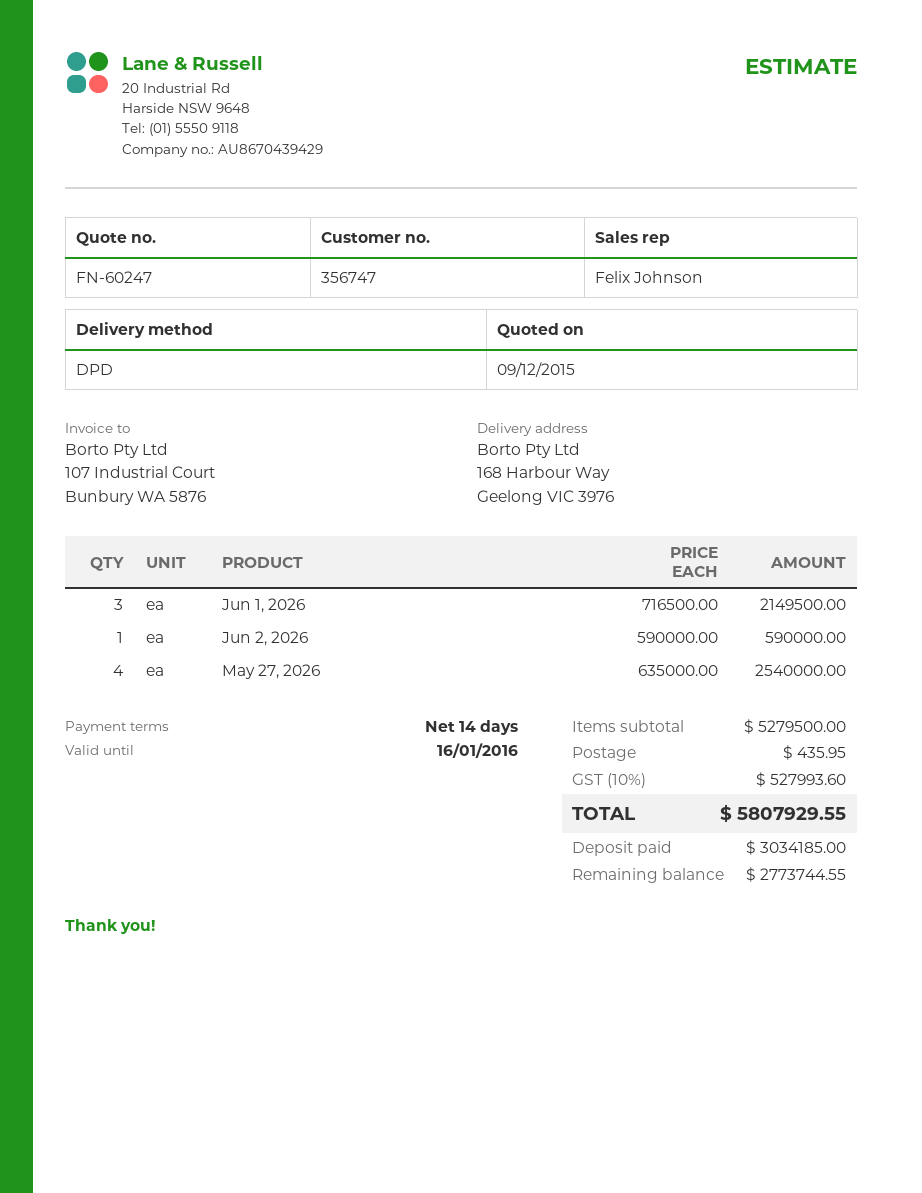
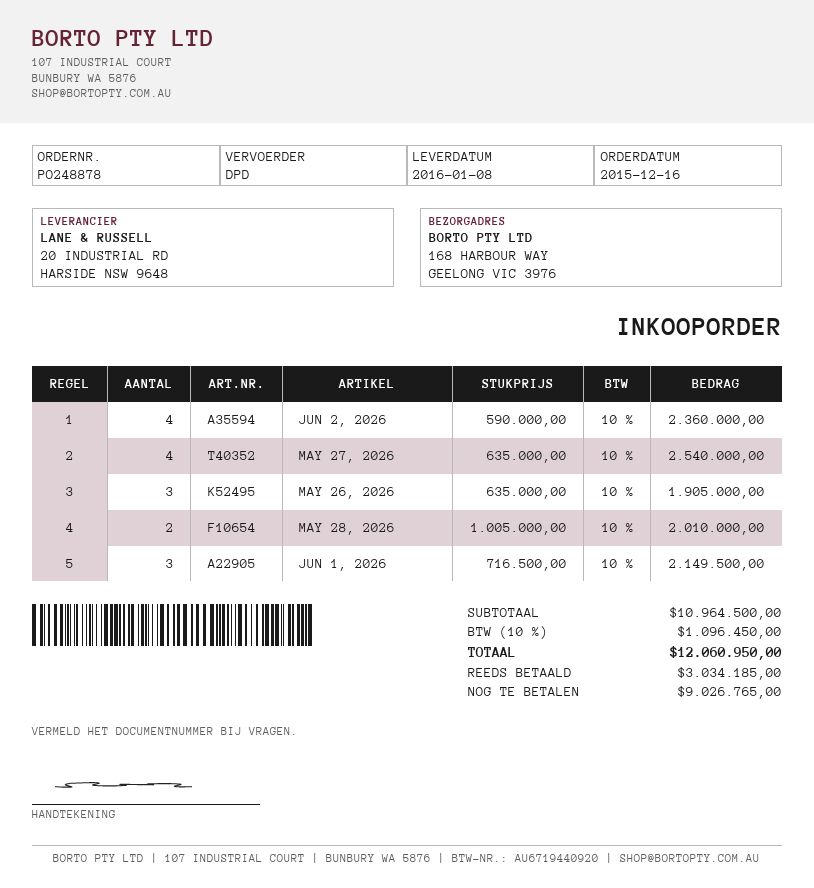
Jun 2, 2026: 1 x 590000.00 = 590000.00 -> 4 x 590000.00 = 2360000.00
MAY 26, 2026: none -> 3 x 635000.00 = 1905000.00
MAY 28, 2026: none -> 2 x 1005000.00 = 2010000.00
subtotal: 5279500.00 -> 10964500.00
shipping: 435.95 -> none
tax: 10% = 527993.60 -> 10% = 1096450.00
total: 5807929.55 -> 12060950.00
balance: 2773744.55 -> 9026765.00

